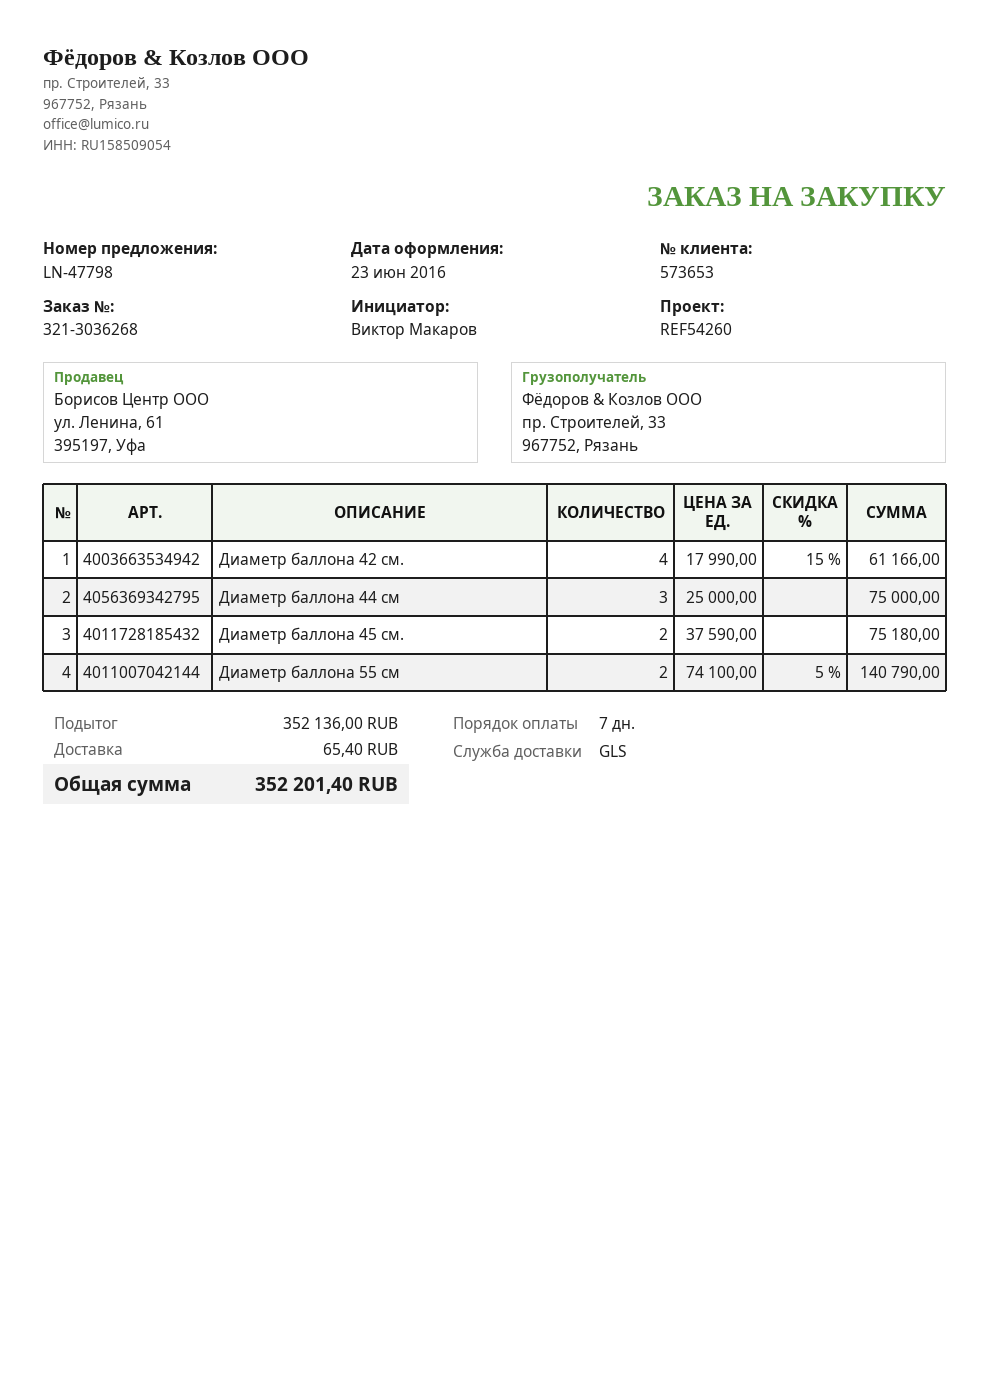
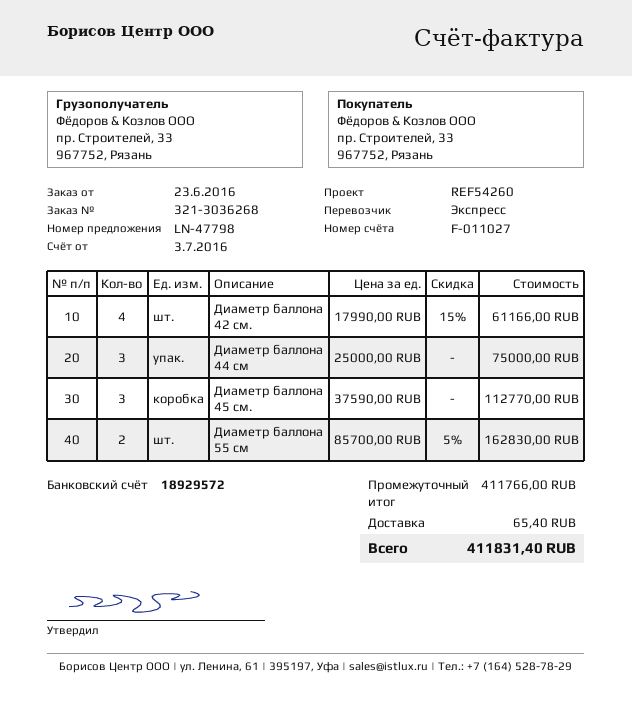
shipping method: GLS -> express
Диаметр баллона 45 см.: 2 x 37590.00 = 75180.00 -> 3 x 37590.00 = 112770.00
Диаметр баллона 55 см: 2 x 74100.00 - 5% = 140790.00 -> 2 x 85700.00 - 5% = 162830.00
subtotal: 352136.00 -> 411766.00
total: 352201.40 -> 411831.40

